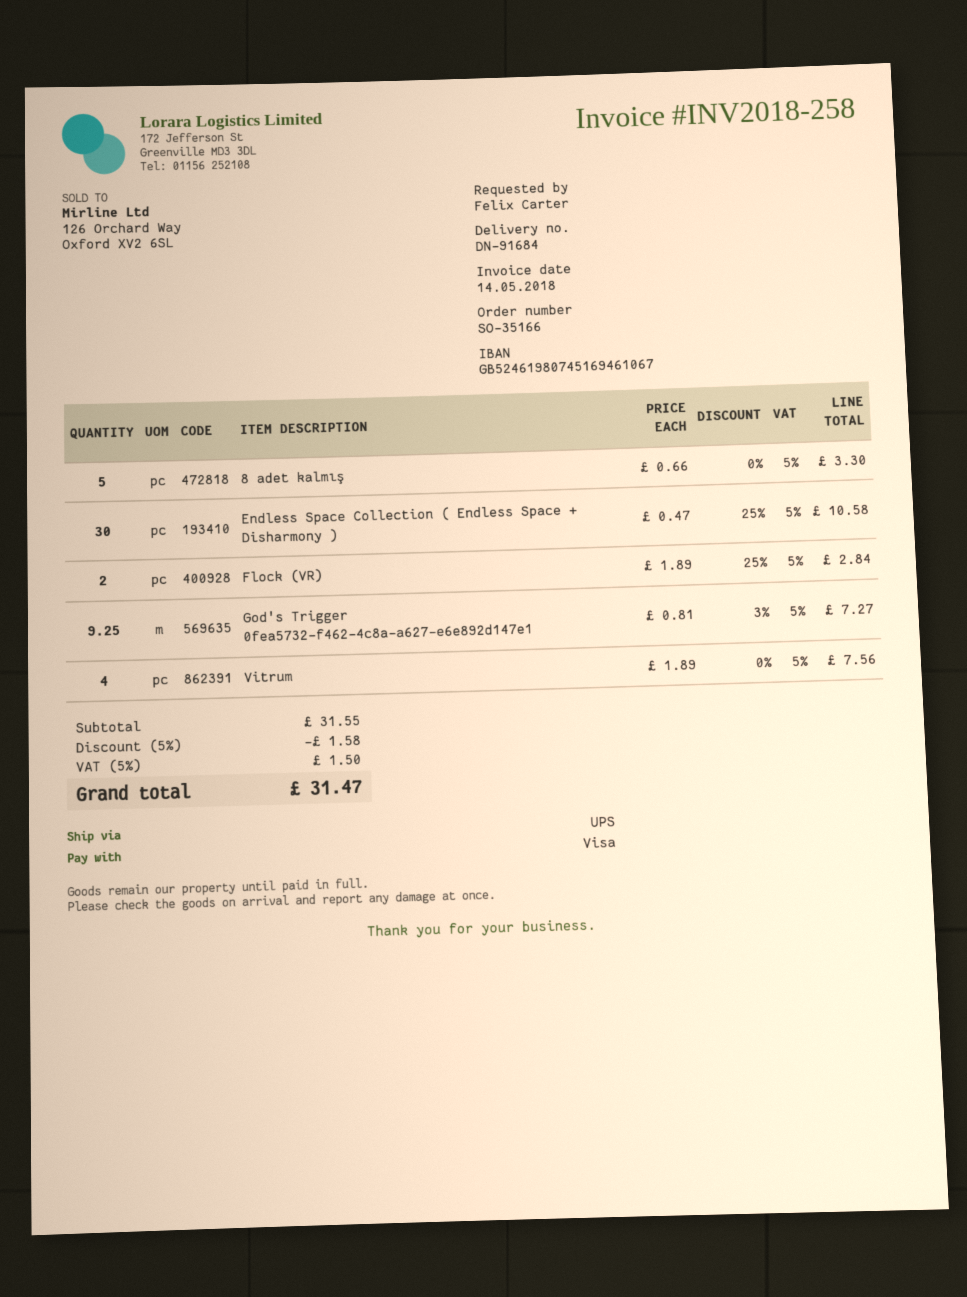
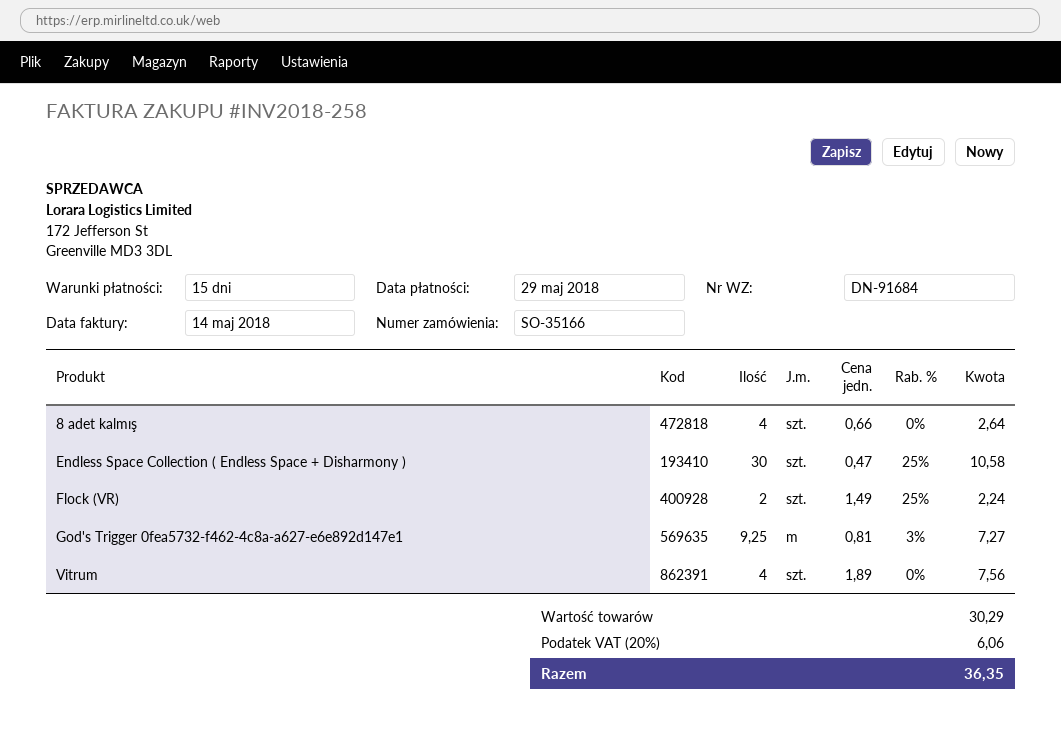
8 adet kalmış: 5 x 0.66 = 3.30 -> 4 x 0.66 = 2.64
Flock (VR): 2 x 1.89 - 25% = 2.84 -> 2 x 1.49 - 25% = 2.24
subtotal: 31.55 -> 30.29
discount: 5% = 1.58 -> none
tax: 5% = 1.50 -> 20% = 6.06
total: 31.47 -> 36.35

